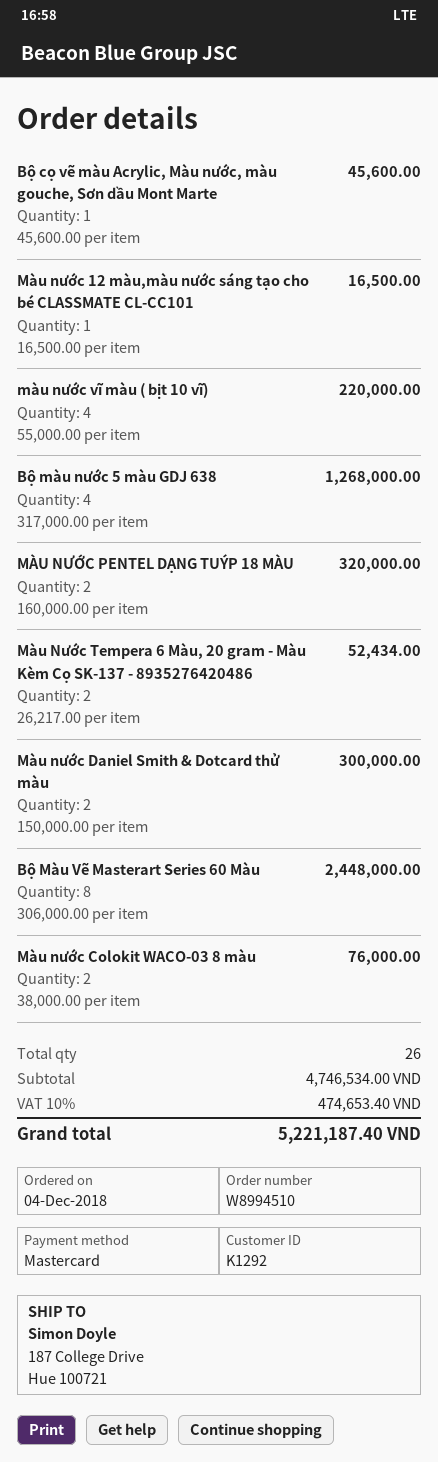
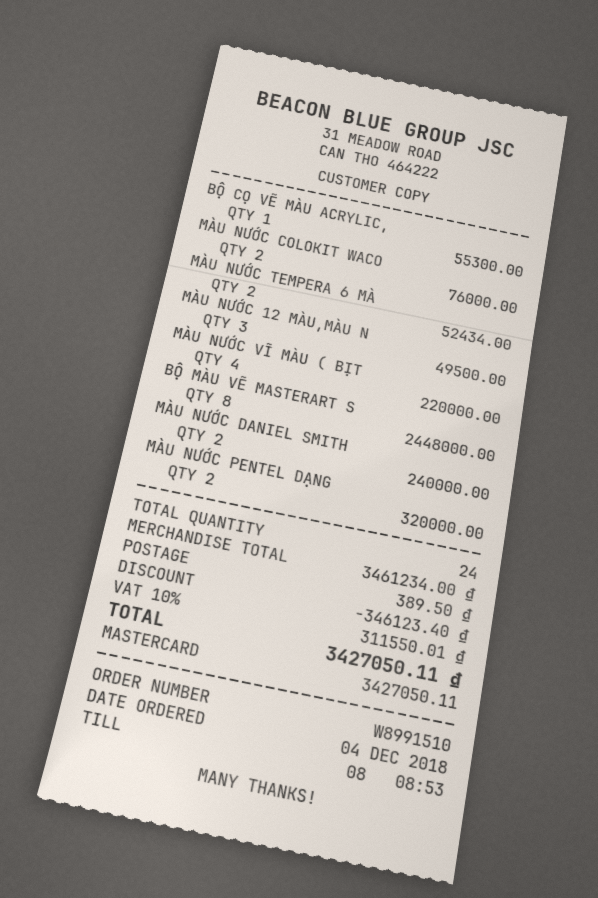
order number: W8994510 -> W8991510
Bộ cọ vẽ màu Acrylic, Màu nước, màu gouche, Sơn dầu Mont Marte: 1 for 45600.00 -> 1 for 55300.00
Màu nước 12 màu,màu nước sáng tạo cho bé CLASSMATE CL-CC101: 1 for 16500.00 -> 3 for 49500.00
Bộ màu nước 5 màu GDJ 638: 4 for 1268000.00 -> none
Màu nước Daniel Smith & Dotcard thử màu: 2 for 300000.00 -> 2 for 240000.00
total quantity: 26 -> 24
subtotal: 4746534.00 -> 3461234.00
discount: none -> 346123.40
shipping: none -> 389.50
tax: 10% = 474653.40 -> 10% = 311550.01
total: 5221187.40 -> 3427050.11

